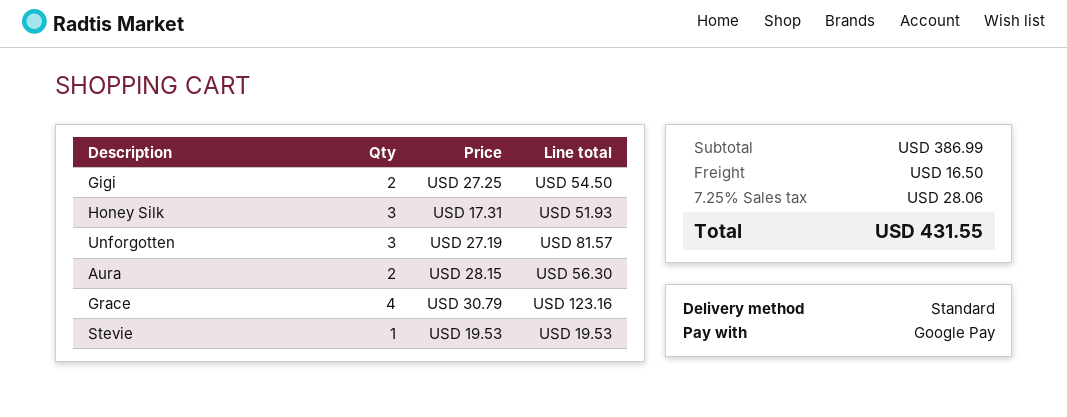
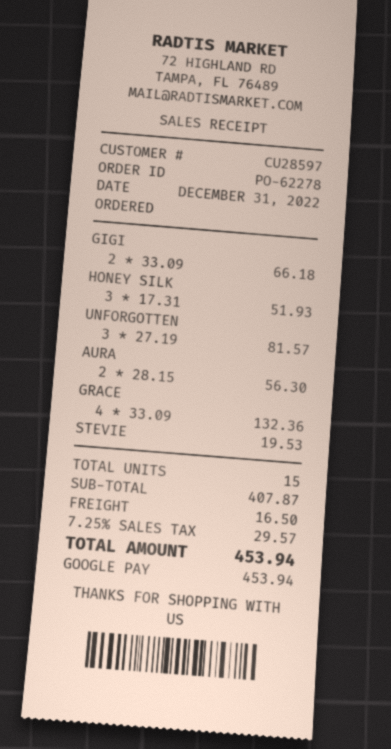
Gigi: 2 x 27.25 = 54.50 -> 2 x 33.09 = 66.18
Grace: 4 x 30.79 = 123.16 -> 4 x 33.09 = 132.36
subtotal: 386.99 -> 407.87
tax: 7.25% = 28.06 -> 7.25% = 29.57
total: 431.55 -> 453.94

